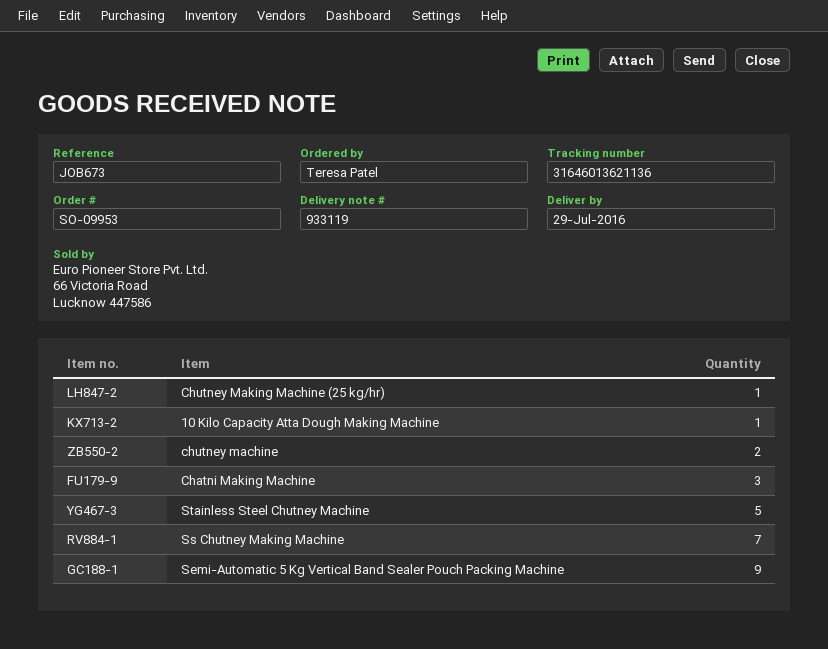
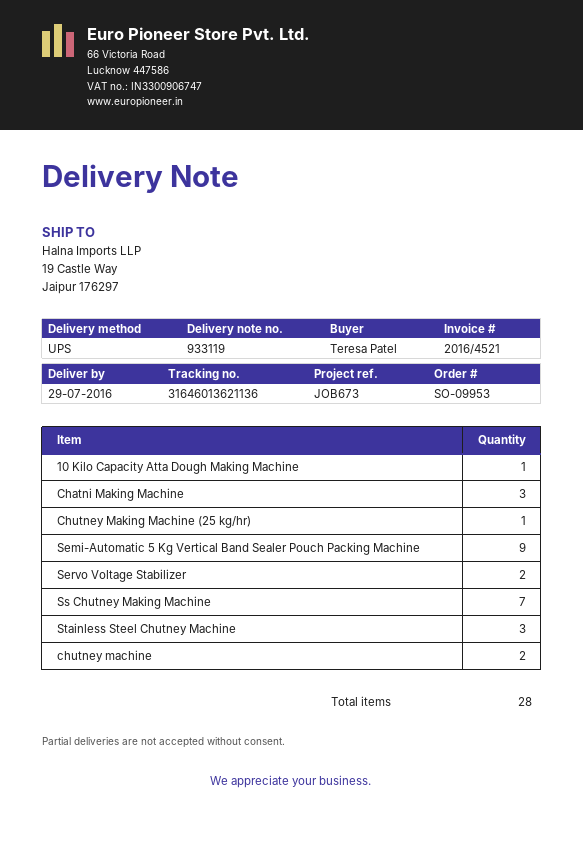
Stainless Steel Chutney Machine: 5 -> 3
Servo Voltage Stabilizer: none -> 2

